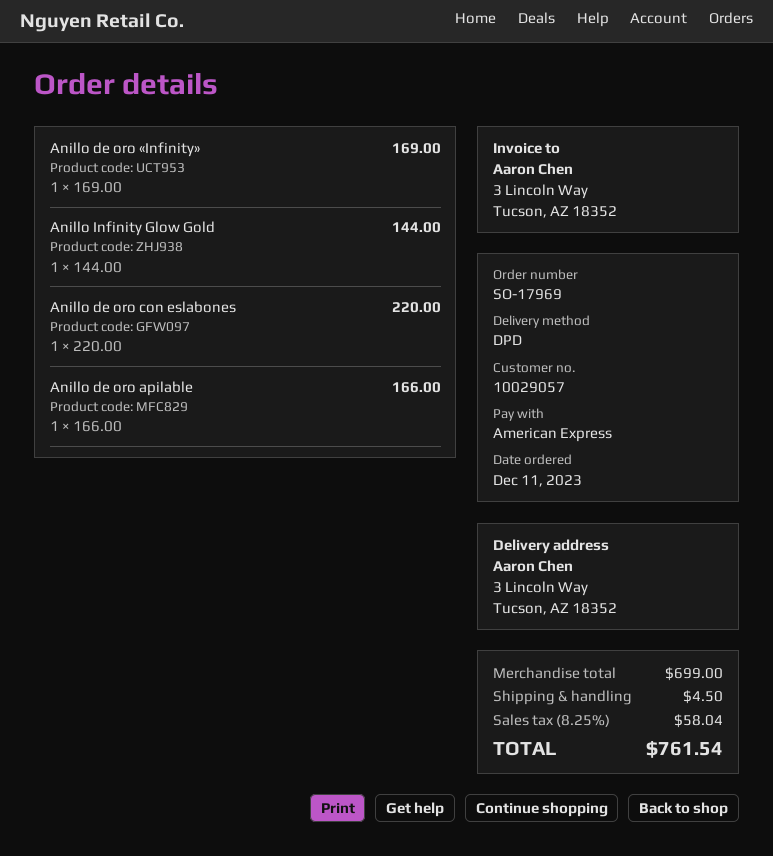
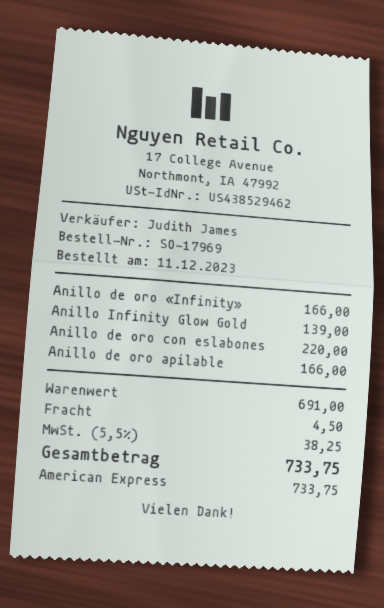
Anillo de oro «Infinity»: 1 x 169.00 = 169.00 -> 1 x 166.00 = 166.00
Anillo Infinity Glow Gold: 1 x 144.00 = 144.00 -> 1 x 139.00 = 139.00
subtotal: 699.00 -> 691.00
tax: 8.25% = 58.04 -> 5.5% = 38.25
total: 761.54 -> 733.75

